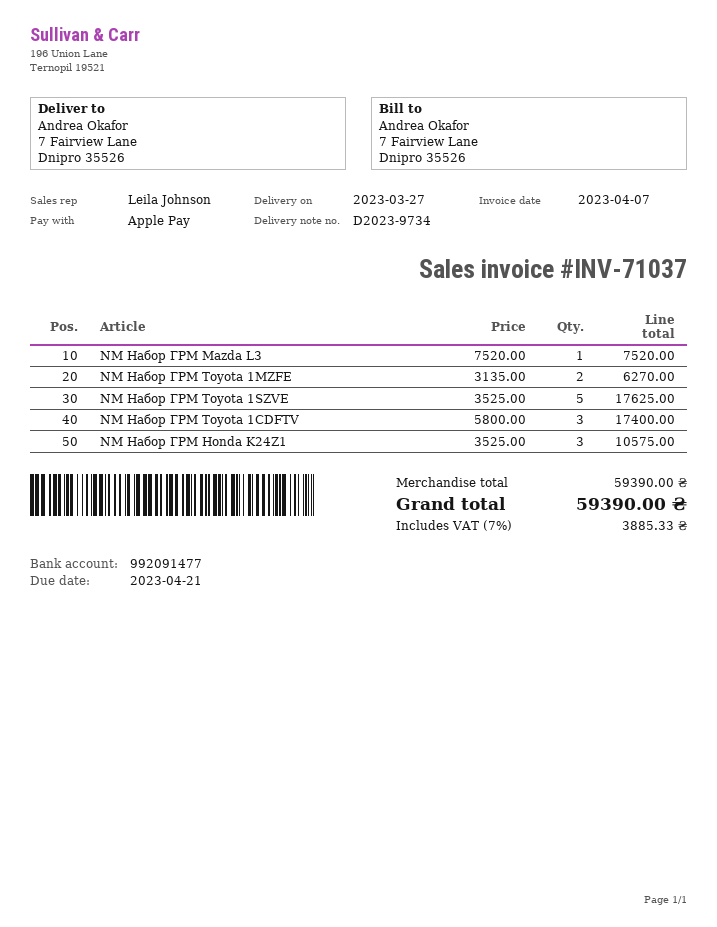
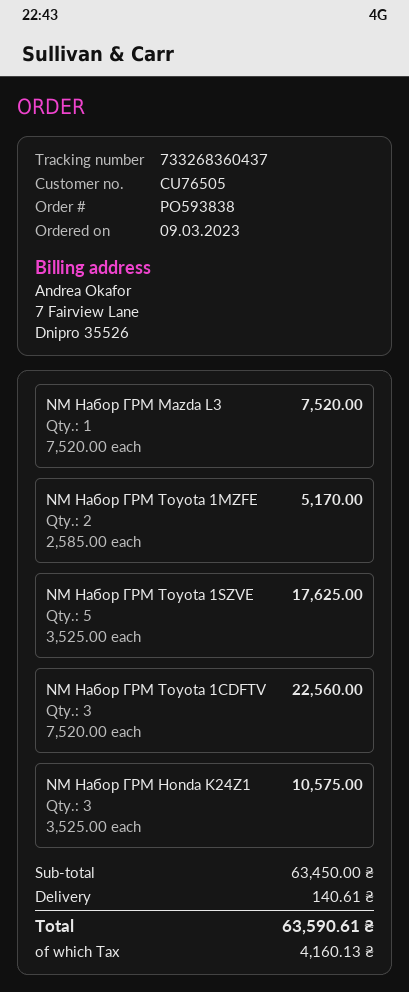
NM Набор ГРМ Toyota 1MZFE: 2 x 3135.00 = 6270.00 -> 2 x 2585.00 = 5170.00
NM Набор ГРМ Toyota 1CDFTV: 3 x 5800.00 = 17400.00 -> 3 x 7520.00 = 22560.00
subtotal: 59390.00 -> 63450.00
shipping: none -> 140.61
tax: 3885.33 -> 4160.13
total: 59390.00 -> 63590.61

